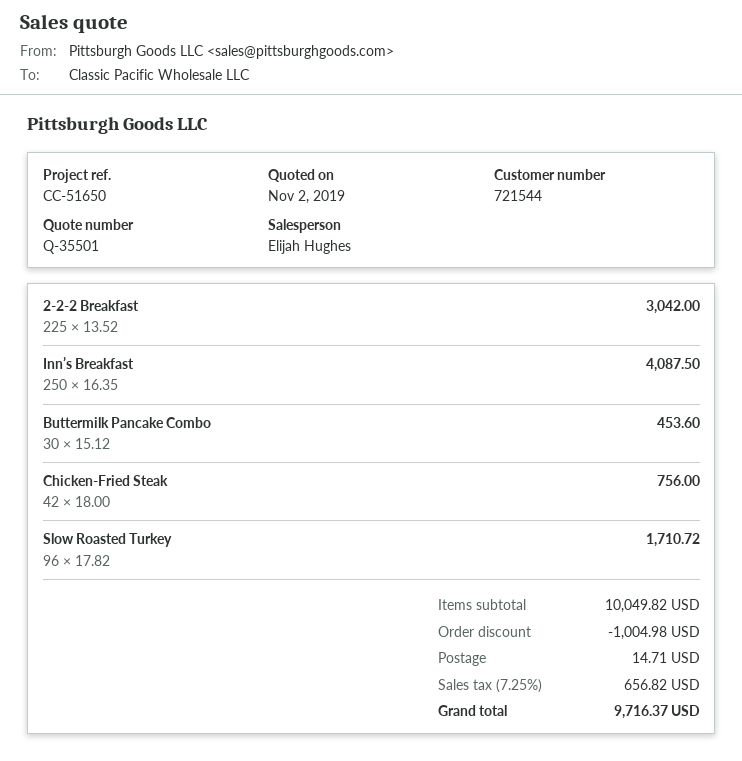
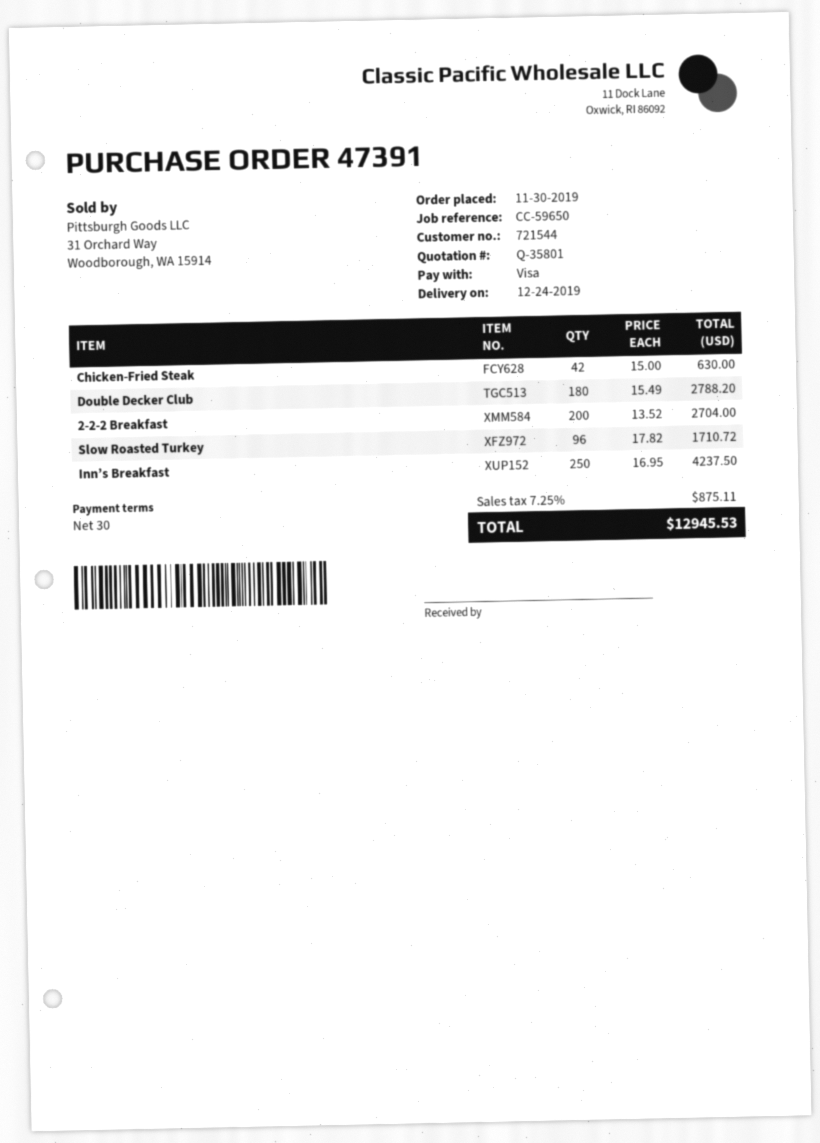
quote number: Q-35501 -> Q-35801
reference: CC-51650 -> CC-59650
2-2-2 Breakfast: 225 x 13.52 = 3042.00 -> 200 x 13.52 = 2704.00
Inn’s Breakfast: 250 x 16.35 = 4087.50 -> 250 x 16.95 = 4237.50
Buttermilk Pancake Combo: 30 x 15.12 = 453.60 -> none
Chicken-Fried Steak: 42 x 18.00 = 756.00 -> 42 x 15.00 = 630.00
Double Decker Club: none -> 180 x 15.49 = 2788.20
discount: 1004.98 -> none
shipping: 14.71 -> none
tax: 7.25% = 656.82 -> 7.25% = 875.11
total: 9716.37 -> 12945.53

